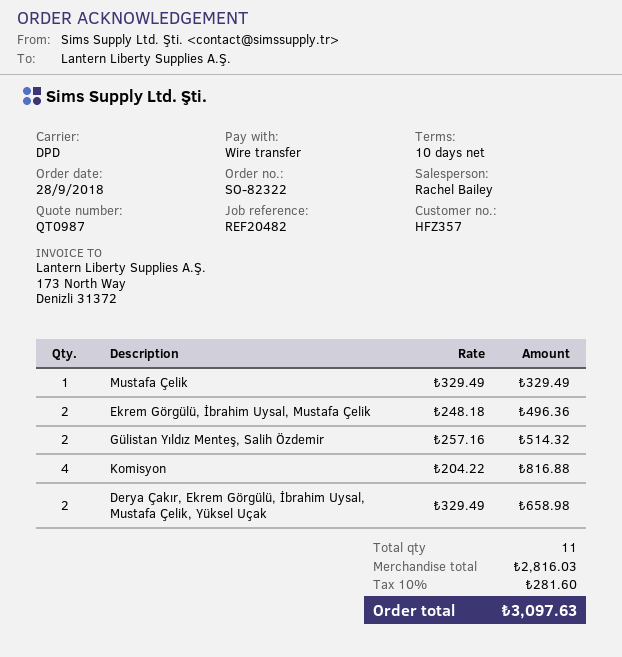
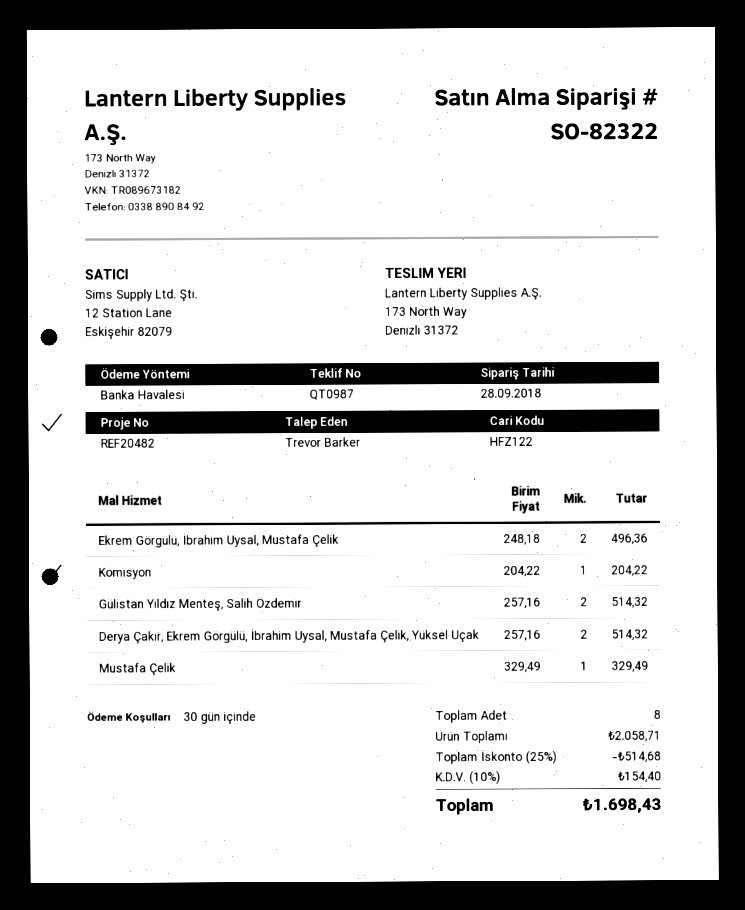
payment terms: 10 days -> 30 days
customer number: HFZ357 -> HFZ122
Komisyon: 4 x 204.22 = 816.88 -> 1 x 204.22 = 204.22
Derya Çakır, Ekrem Görgülü, İbrahim Uysal, Mustafa Çelik, Yüksel Uçak: 2 x 329.49 = 658.98 -> 2 x 257.16 = 514.32
total quantity: 11 -> 8
subtotal: 2816.03 -> 2058.71
discount: none -> 25% = 514.68
tax: 10% = 281.60 -> 10% = 154.40
total: 3097.63 -> 1698.43

